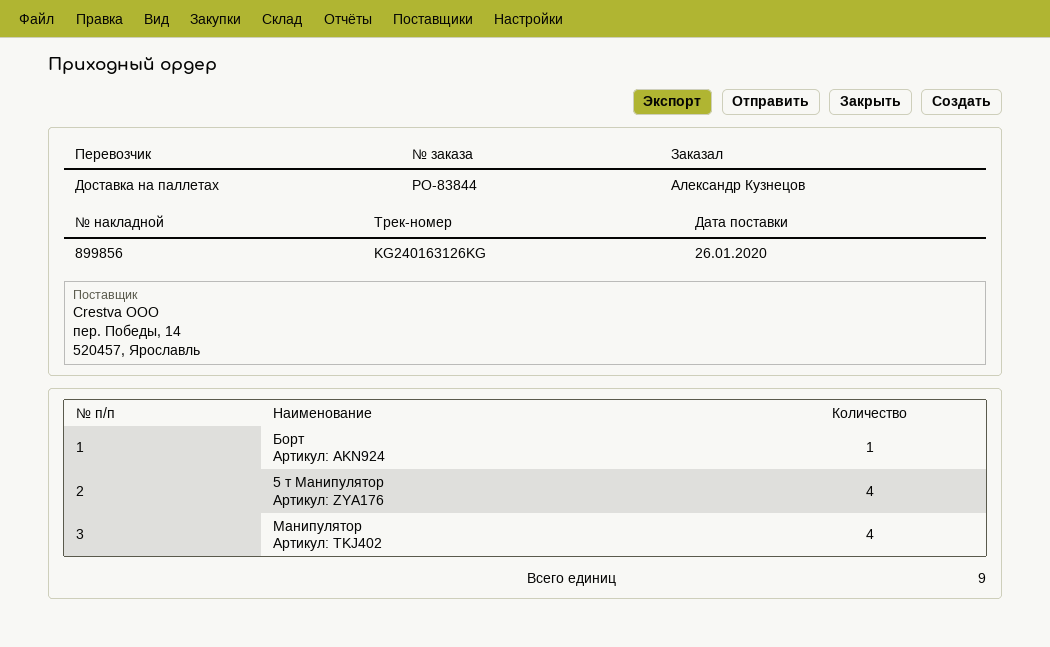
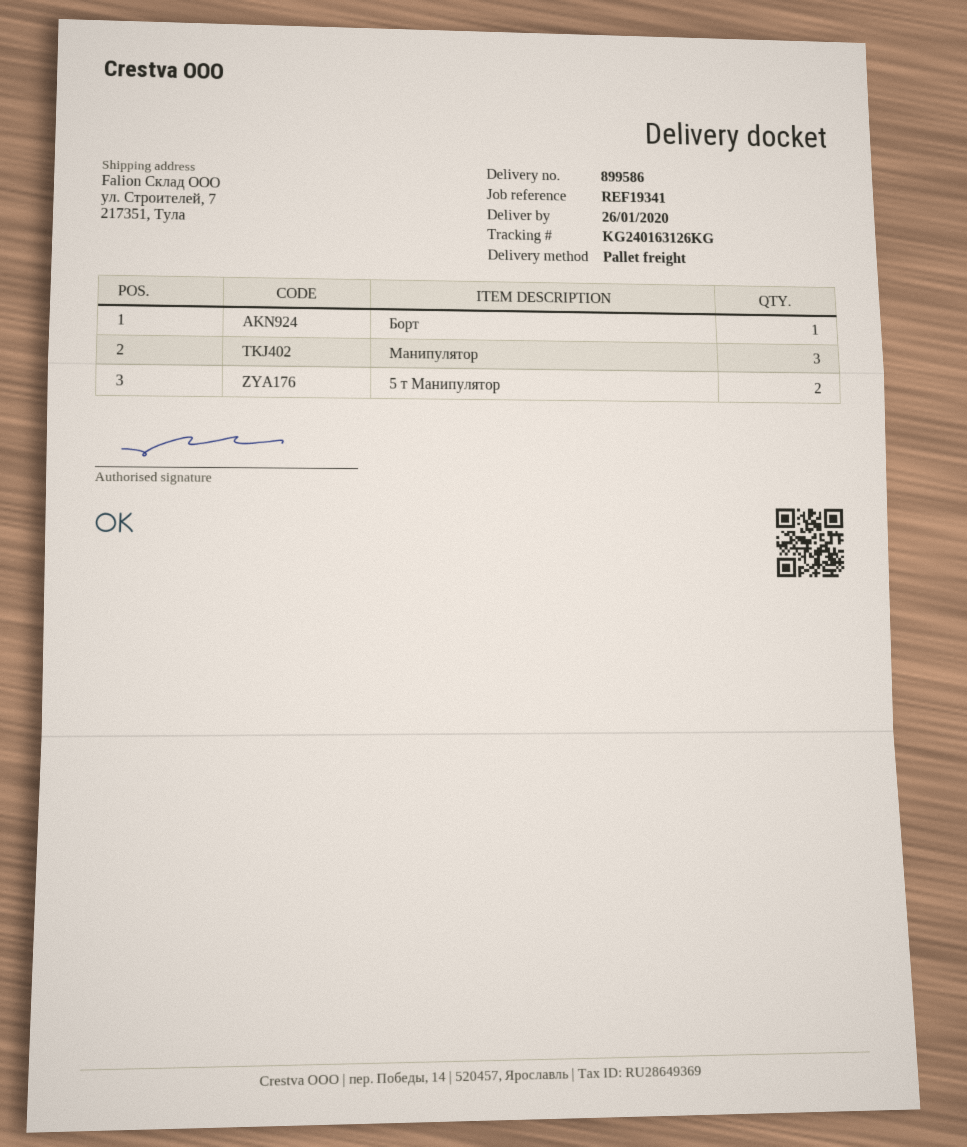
delivery note number: 899856 -> 899586
5 т Манипулятор: 4 -> 2
Манипулятор: 4 -> 3

